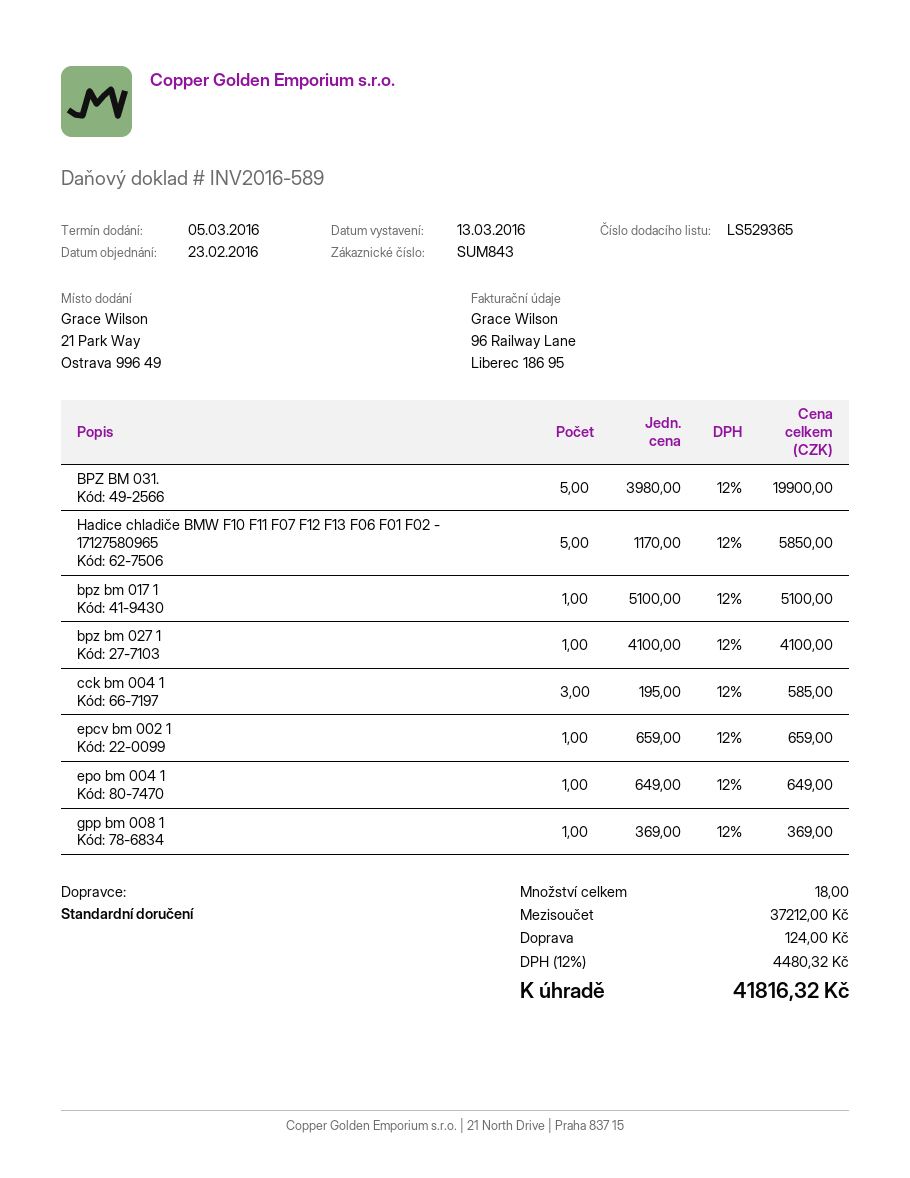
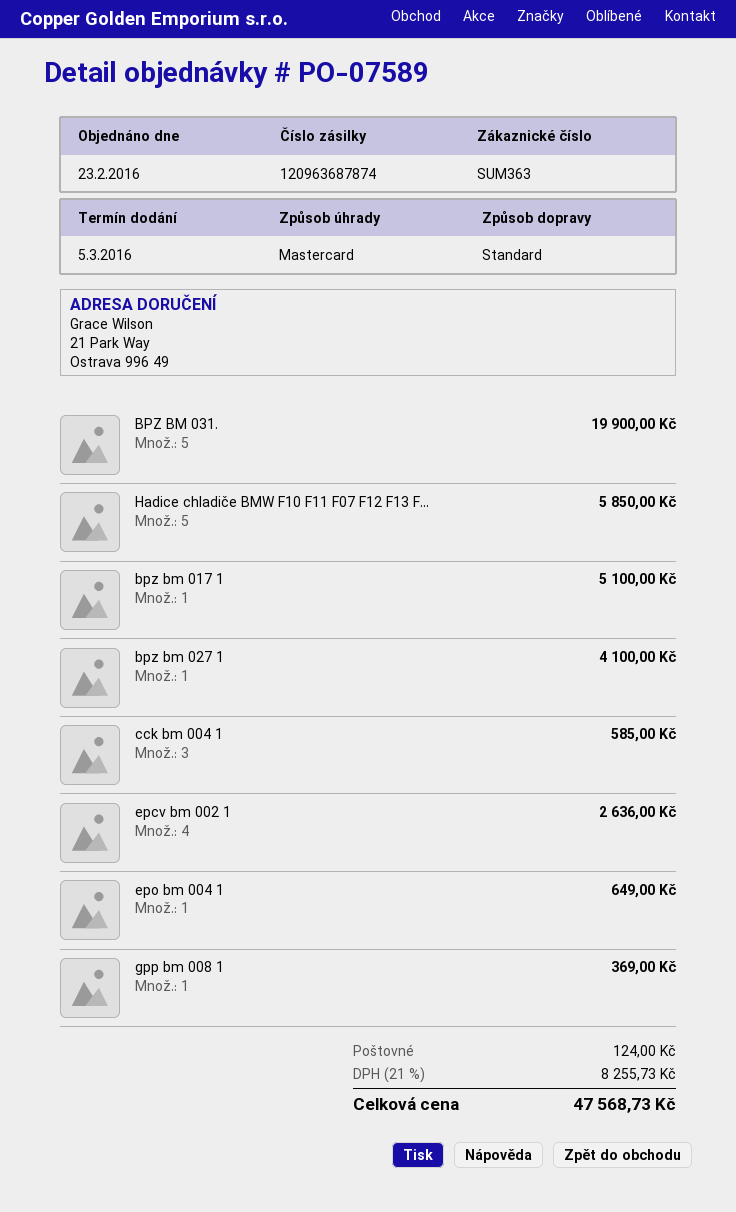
customer number: SUM843 -> SUM363
epcv bm 002 1: 1 for 659.00 -> 4 for 2636.00
tax: 12% = 4480.32 -> 21% = 8255.73
total: 41816.32 -> 47568.73

